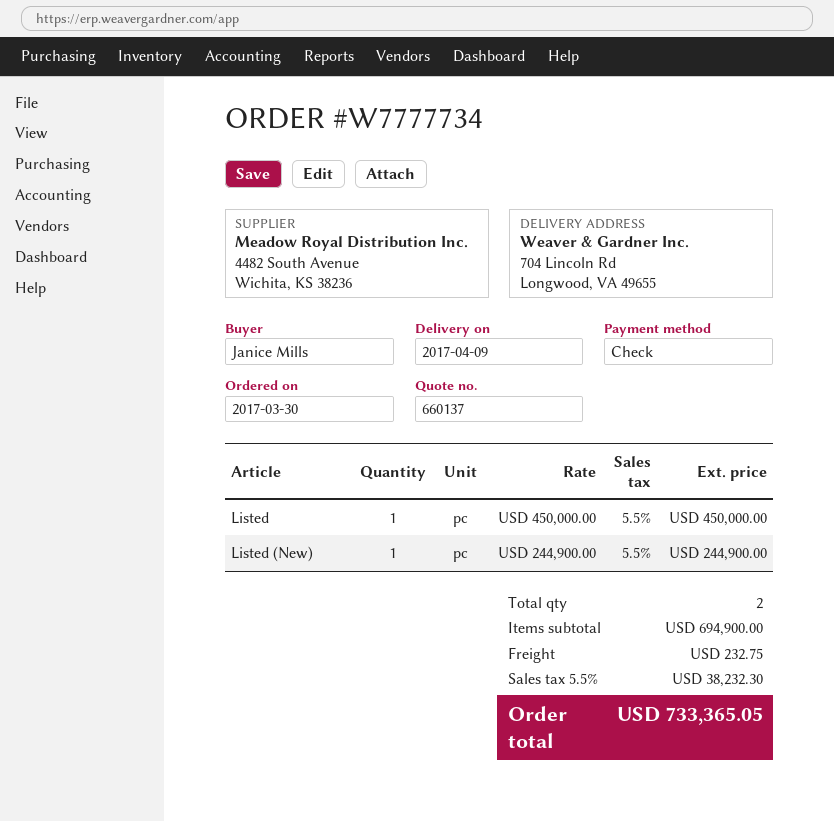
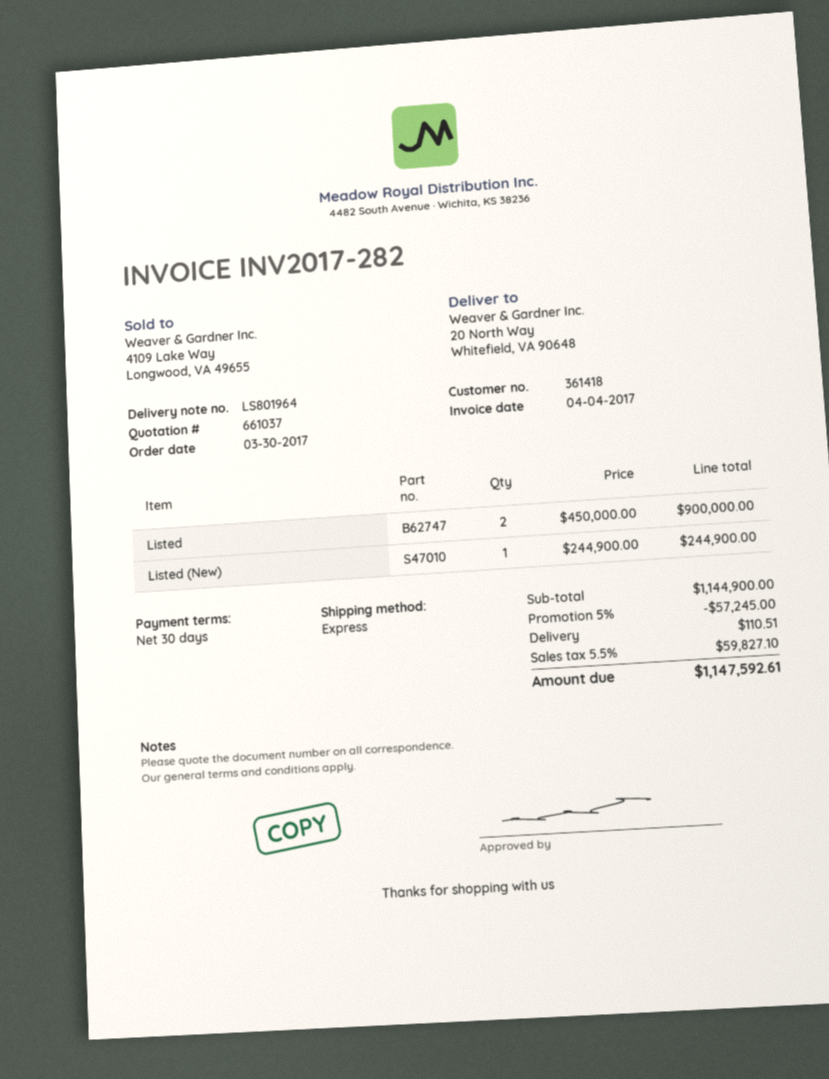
quote number: 660137 -> 661037
ship to: 704 Lincoln Rd, Longwood, VA 49655 -> 20 North Way, Whitefield, VA 90648
Listed: 1 x 450000.00 = 450000.00 -> 2 x 450000.00 = 900000.00
subtotal: 694900.00 -> 1144900.00
discount: none -> 5% = 57245.00
shipping: 232.75 -> 110.51
tax: 5.5% = 38232.30 -> 5.5% = 59827.10
total: 733365.05 -> 1147592.61

